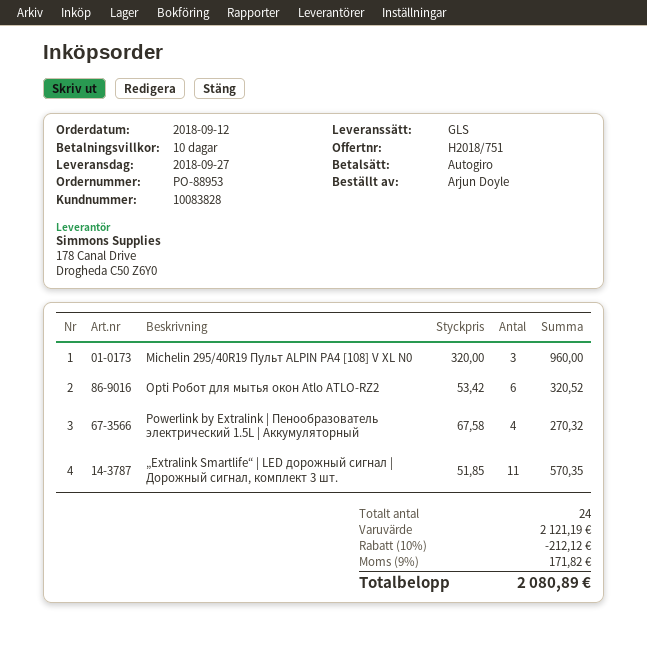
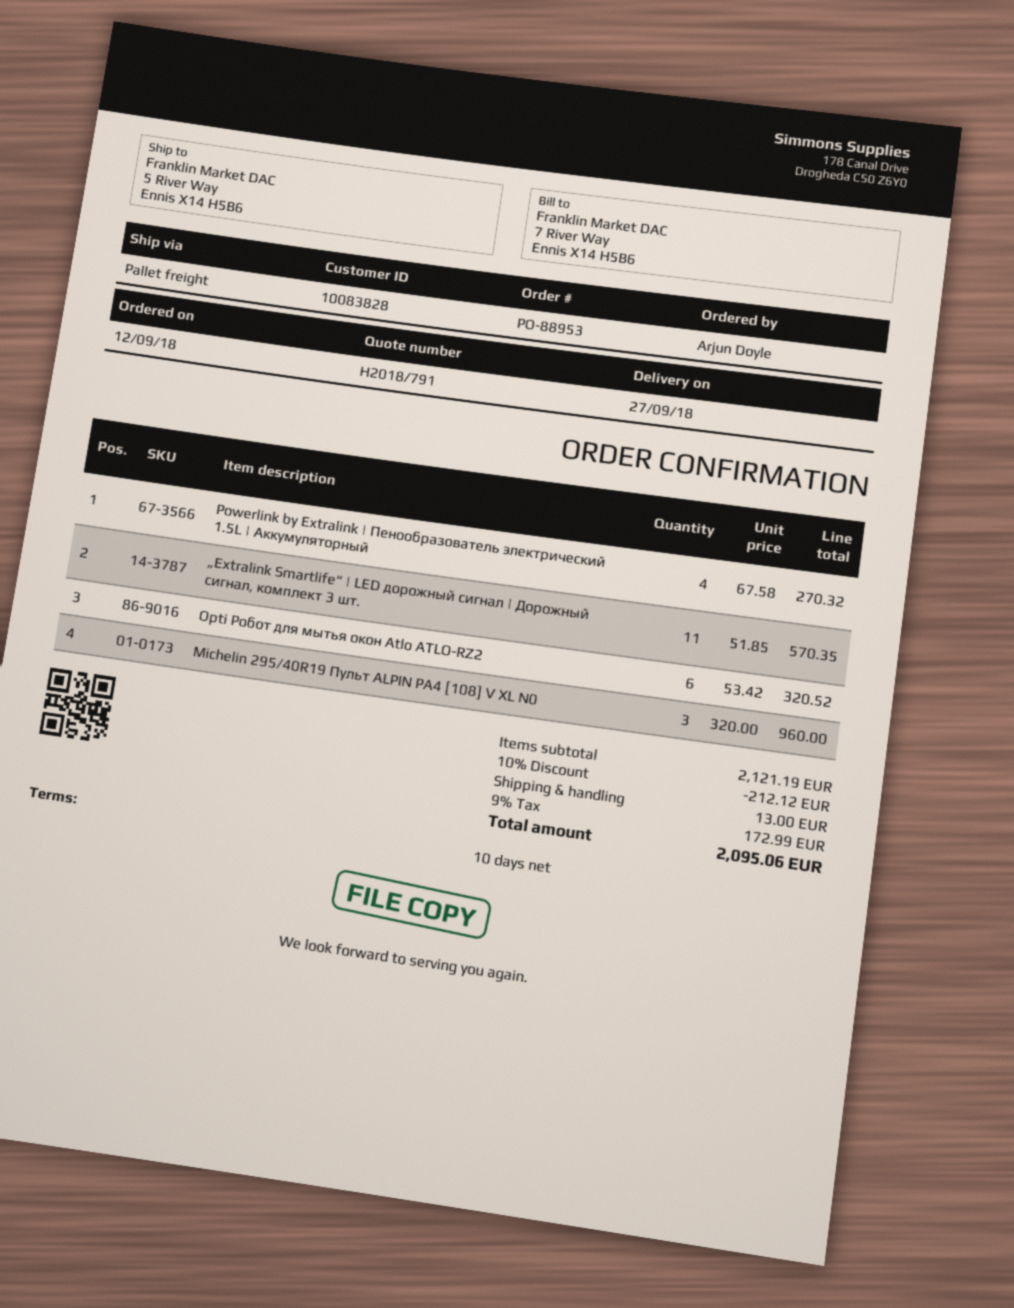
quote number: H2018/751 -> H2018/791
shipping method: GLS -> pallet freight
shipping: none -> 13.00
tax: 9% = 171.82 -> 9% = 172.99
total: 2080.89 -> 2095.06

